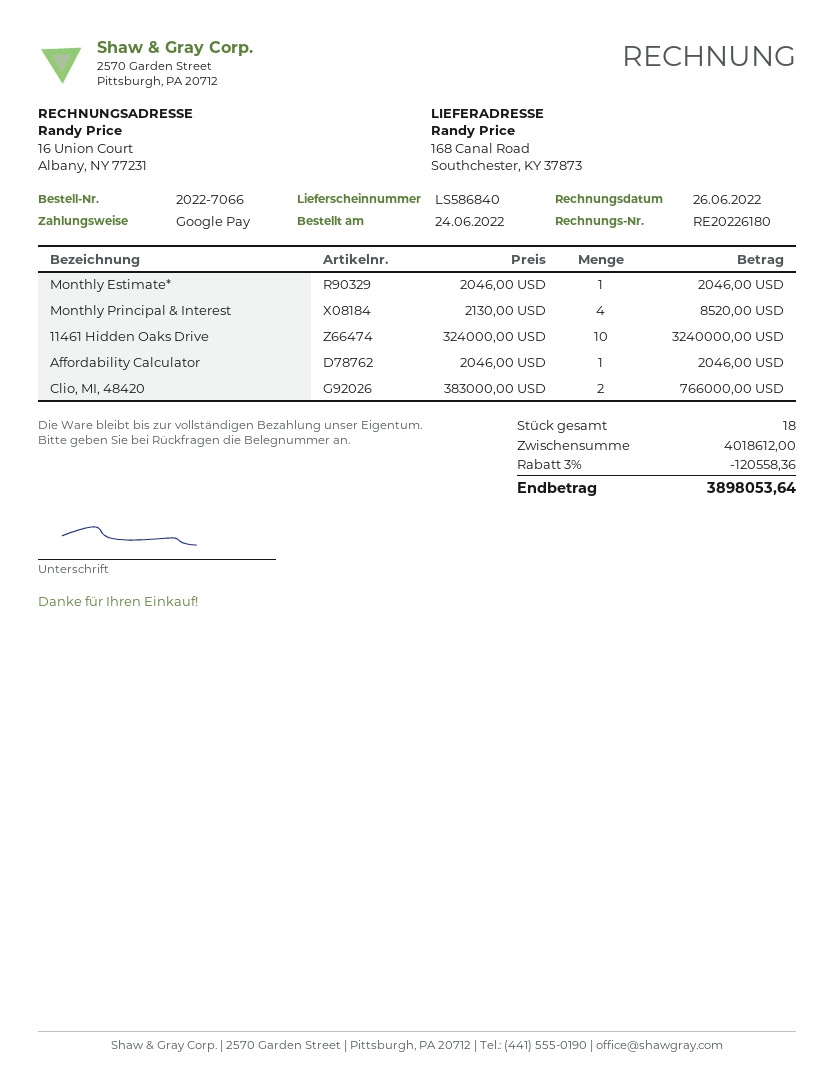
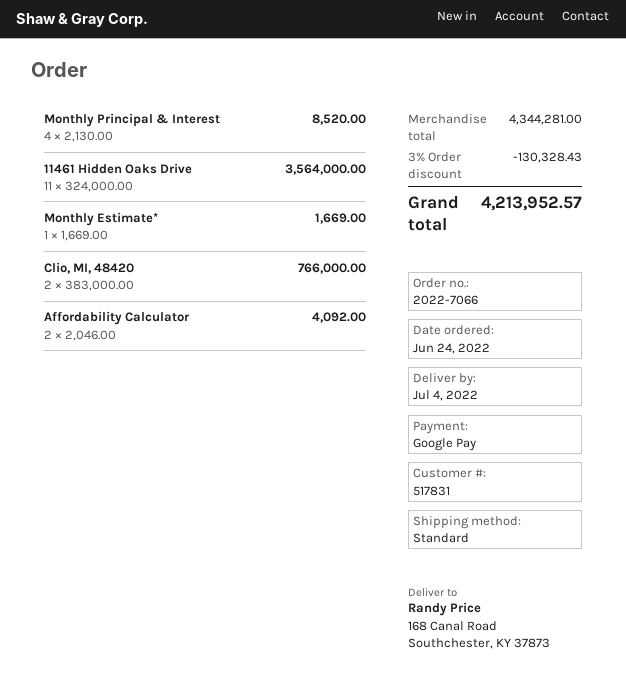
Monthly Estimate*: 1 x 2046.00 = 2046.00 -> 1 x 1669.00 = 1669.00
11461 Hidden Oaks Drive: 10 x 324000.00 = 3240000.00 -> 11 x 324000.00 = 3564000.00
Affordability Calculator: 1 x 2046.00 = 2046.00 -> 2 x 2046.00 = 4092.00
subtotal: 4018612.00 -> 4344281.00
discount: 3% = 120558.36 -> 3% = 130328.43
total: 3898053.64 -> 4213952.57

